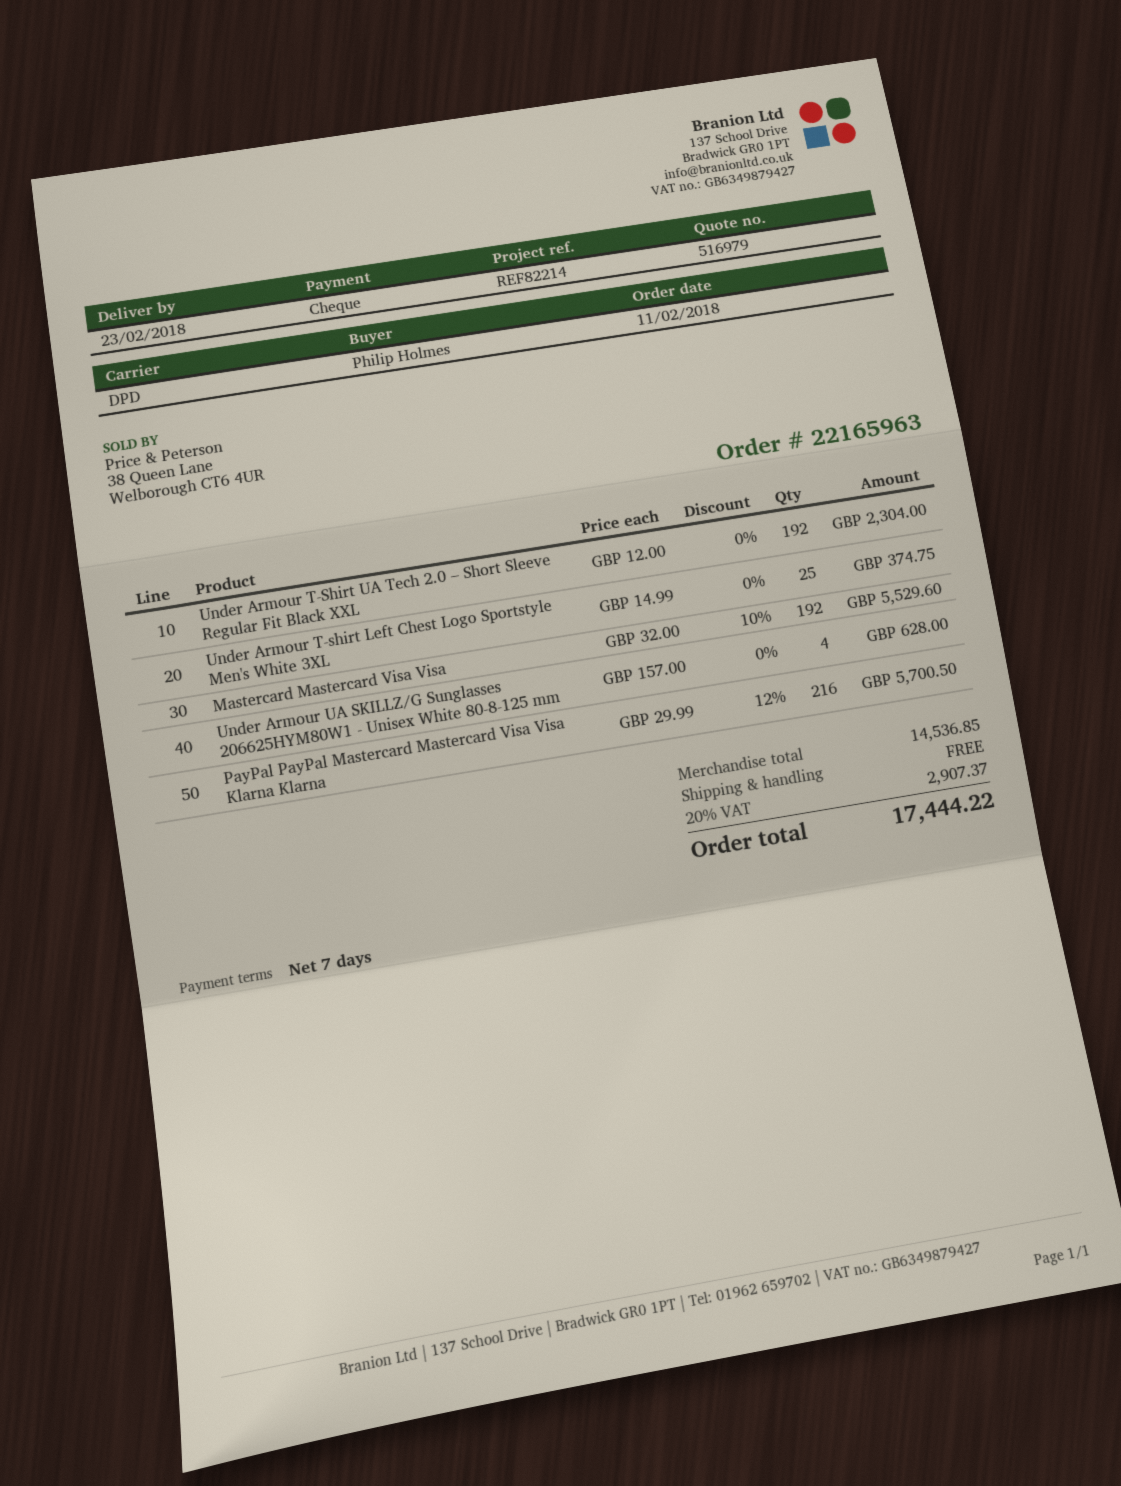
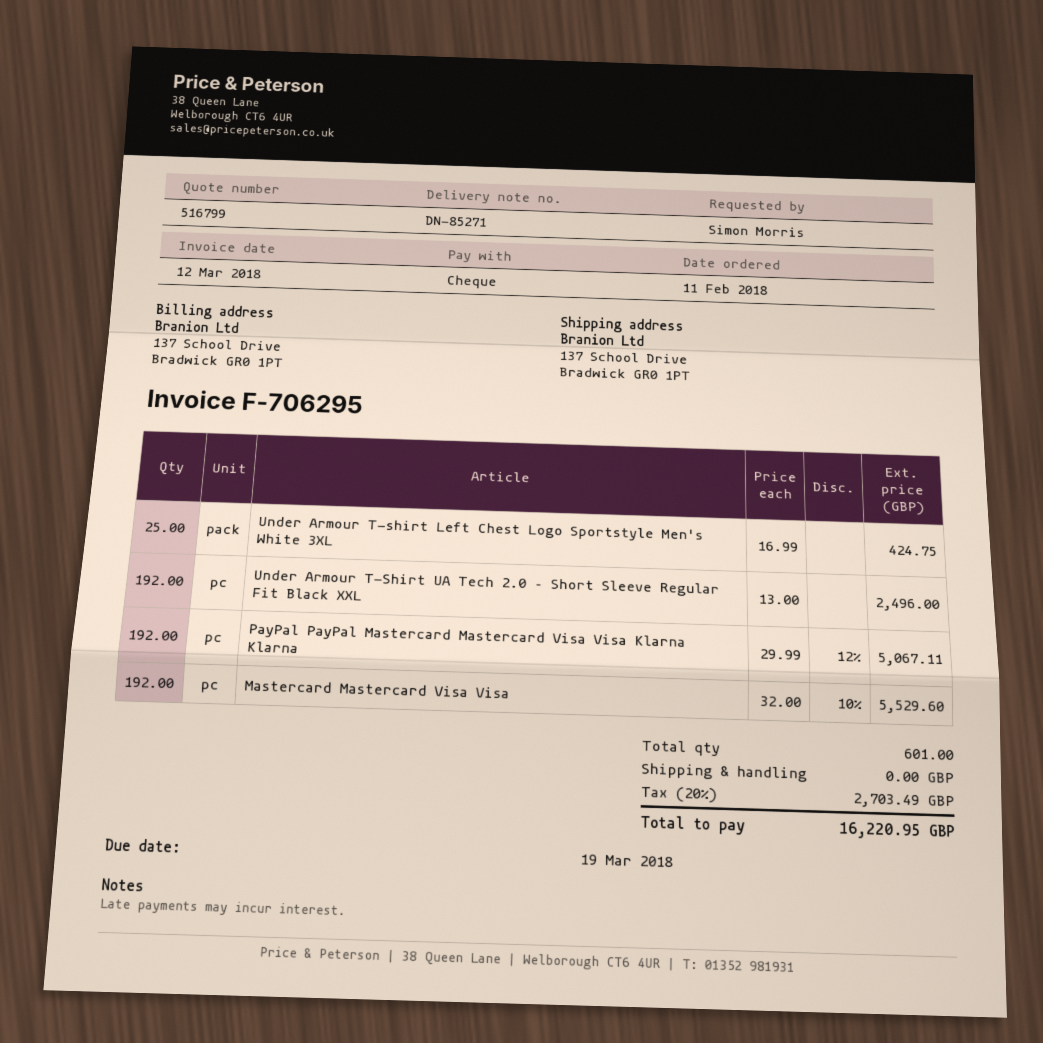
quote number: 516979 -> 516799
ordered by: Philip Holmes -> Simon Morris
Under Armour T-Shirt UA Tech 2.0 – Short Sleeve Regular Fit Black XXL: 192 x 12.00 = 2304.00 -> 192 x 13.00 = 2496.00
Under Armour T-shirt Left Chest Logo Sportstyle Men's White 3XL: 25 x 14.99 = 374.75 -> 25 x 16.99 = 424.75
Under Armour UA SKILLZ/G Sunglasses 206625HYM80W1 - Unisex White 80-8-125 mm: 4 x 157.00 = 628.00 -> none
PayPal PayPal Mastercard Mastercard Visa Visa Klarna Klarna: 216 x 29.99 - 12% = 5700.50 -> 192 x 29.99 - 12% = 5067.11
tax: 20% = 2907.37 -> 20% = 2703.49
total: 17444.22 -> 16220.95

